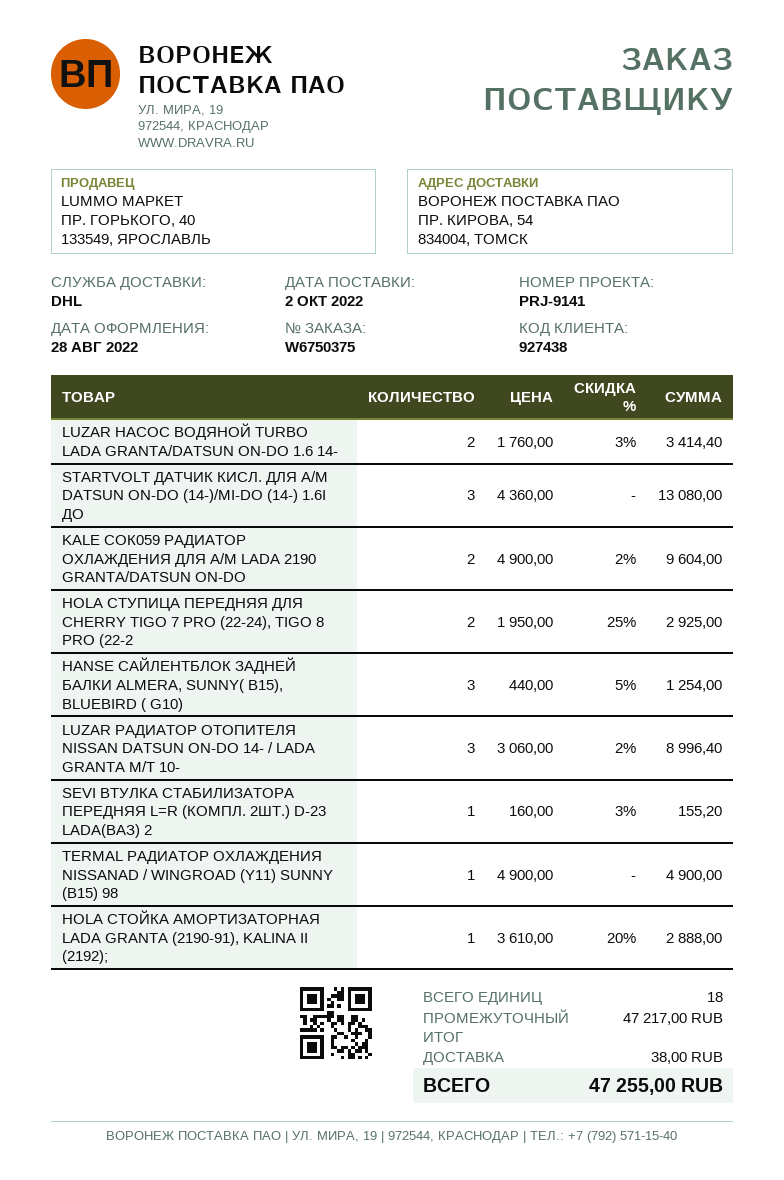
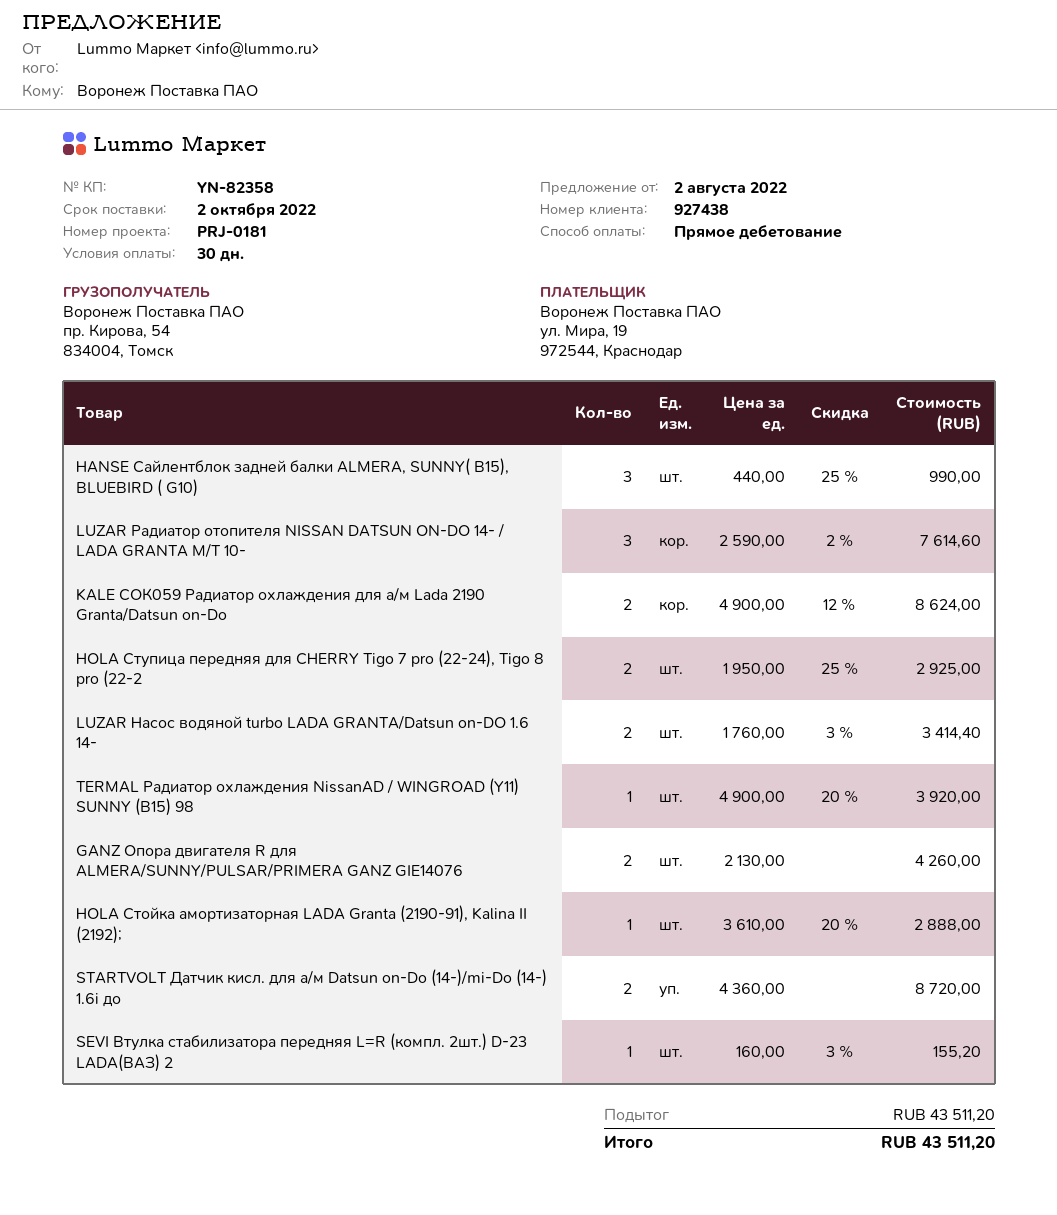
reference: PRJ-9141 -> PRJ-0181
STARTVOLT ДАТЧИК КИСЛ. ДЛЯ А/М DATSUN ON-DO (14-)/MI-DO (14-) 1.6I ДО: 3 x 4360.00 = 13080.00 -> 2 x 4360.00 = 8720.00
KALE СОК059 РАДИАТОР ОХЛАЖДЕНИЯ ДЛЯ А/М LADA 2190 GRANTA/DATSUN ON-DO: 2 x 4900.00 - 2% = 9604.00 -> 2 x 4900.00 - 12% = 8624.00
HANSE САЙЛЕНТБЛОК ЗАДНЕЙ БАЛКИ ALMERA, SUNNY( B15), BLUEBIRD ( G10): 3 x 440.00 - 5% = 1254.00 -> 3 x 440.00 - 25% = 990.00
LUZAR РАДИАТОР ОТОПИТЕЛЯ NISSAN DATSUN ON-DO 14- / LADA GRANTA M/T 10-: 3 x 3060.00 - 2% = 8996.40 -> 3 x 2590.00 - 2% = 7614.60
TERMAL РАДИАТОР ОХЛАЖДЕНИЯ NISSANAD / WINGROAD (Y11) SUNNY (B15) 98: 1 x 4900.00 = 4900.00 -> 1 x 4900.00 - 20% = 3920.00
GANZ Опора двигателя R для ALMERA/SUNNY/PULSAR/PRIMERA GANZ GIE14076: none -> 2 x 2130.00 = 4260.00
subtotal: 47217.00 -> 43511.20
shipping: 38.00 -> none
total: 47255.00 -> 43511.20

